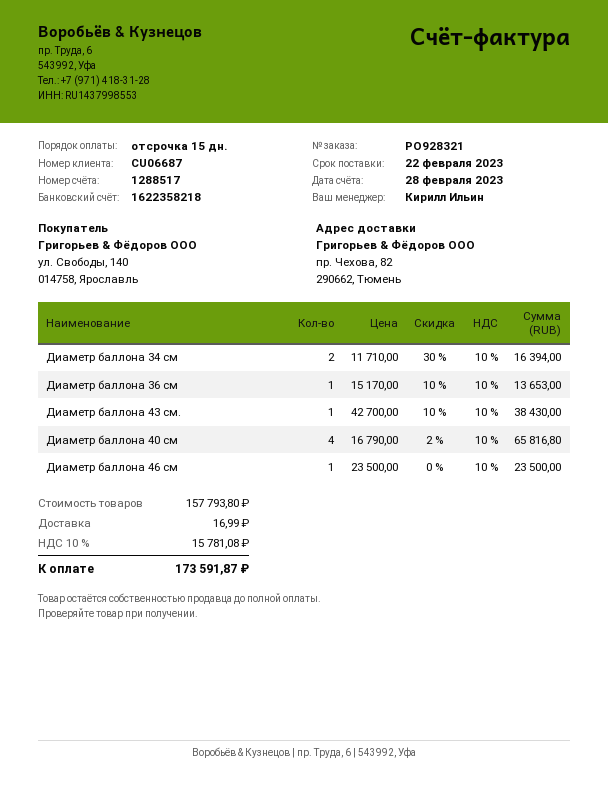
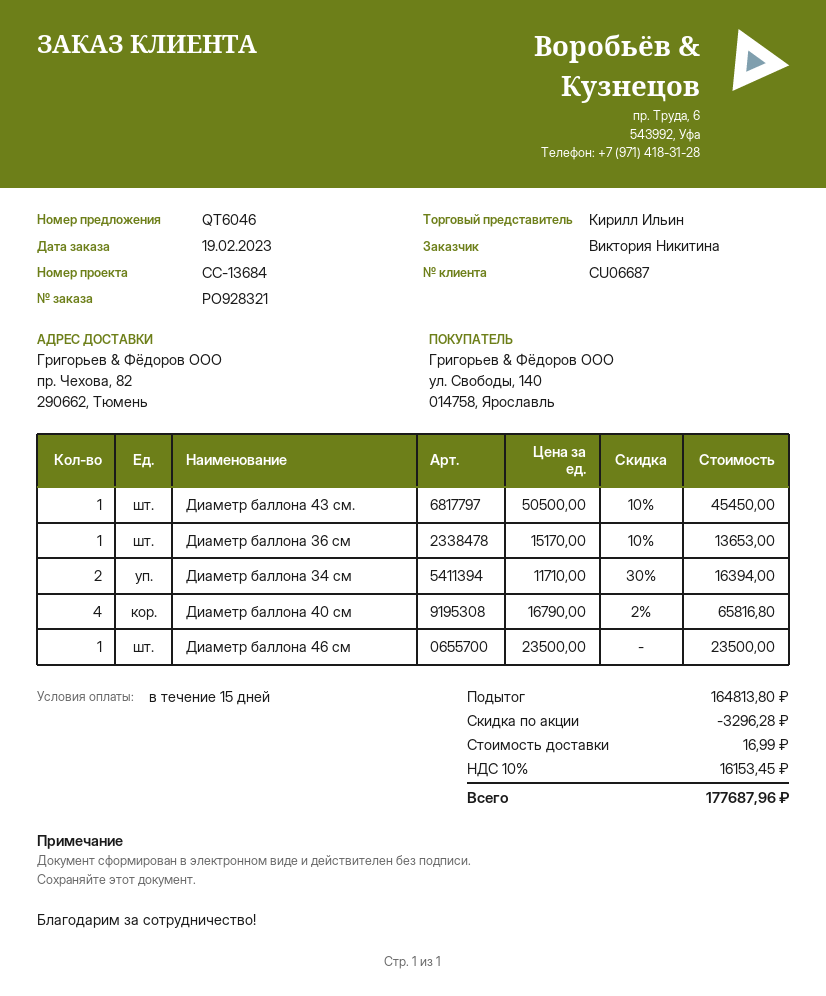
Диаметр баллона 43 см.: 1 x 42700.00 - 10% = 38430.00 -> 1 x 50500.00 - 10% = 45450.00
subtotal: 157793.80 -> 164813.80
discount: none -> 3296.28
tax: 10% = 15781.08 -> 10% = 16153.45
total: 173591.87 -> 177687.96

